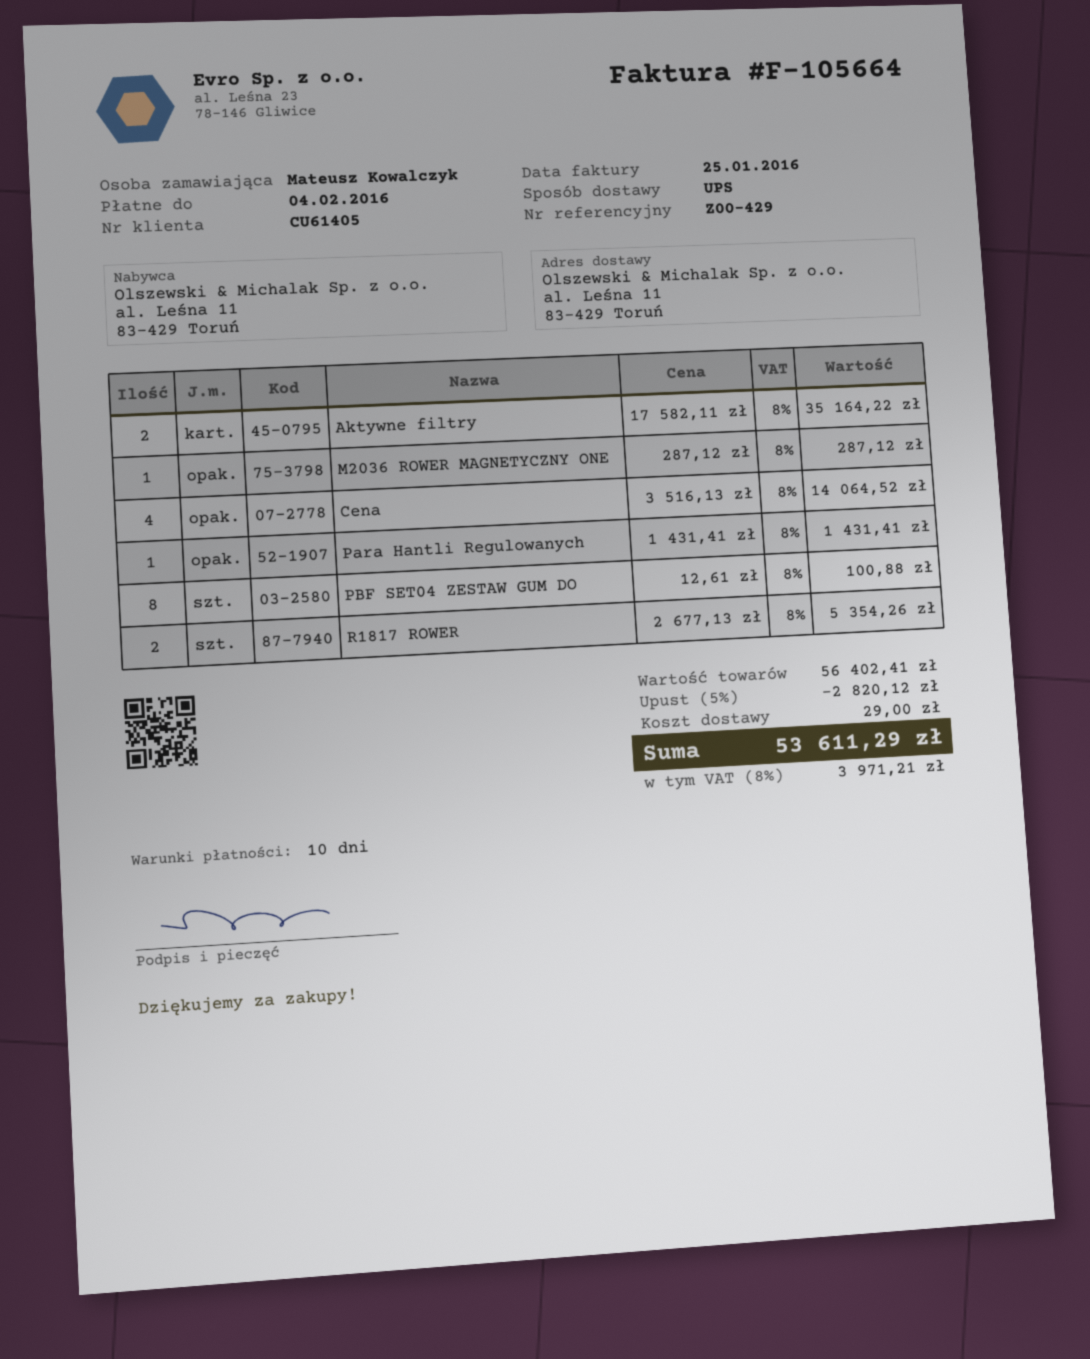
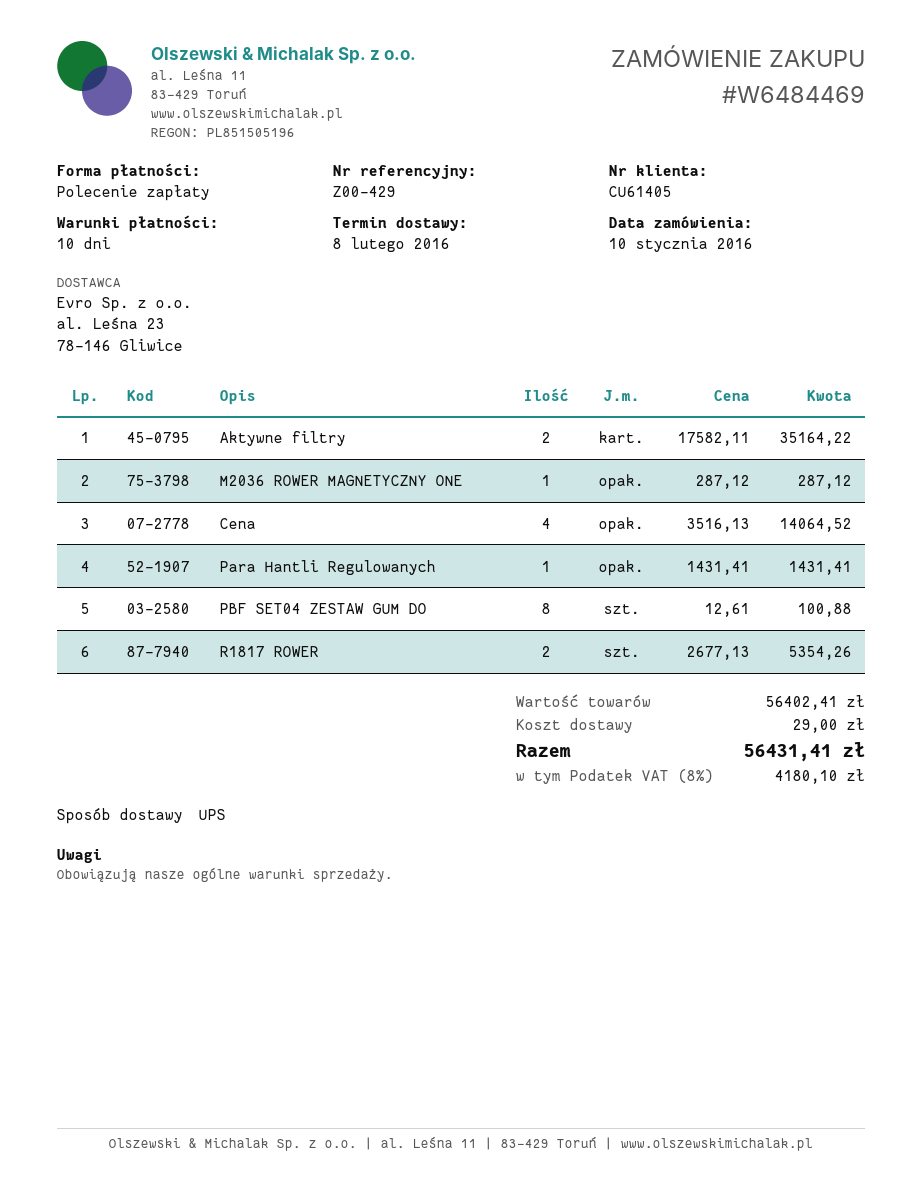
discount: 5% = 2820.12 -> none
tax: 8% = 3971.21 -> 8% = 4180.10
total: 53611.29 -> 56431.41

